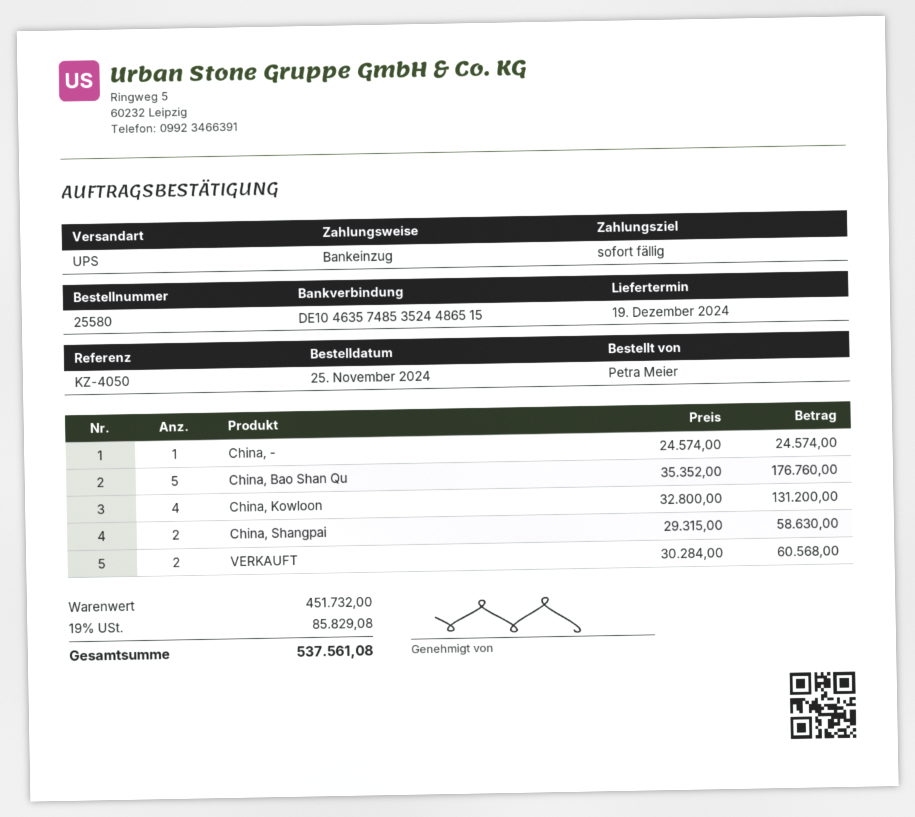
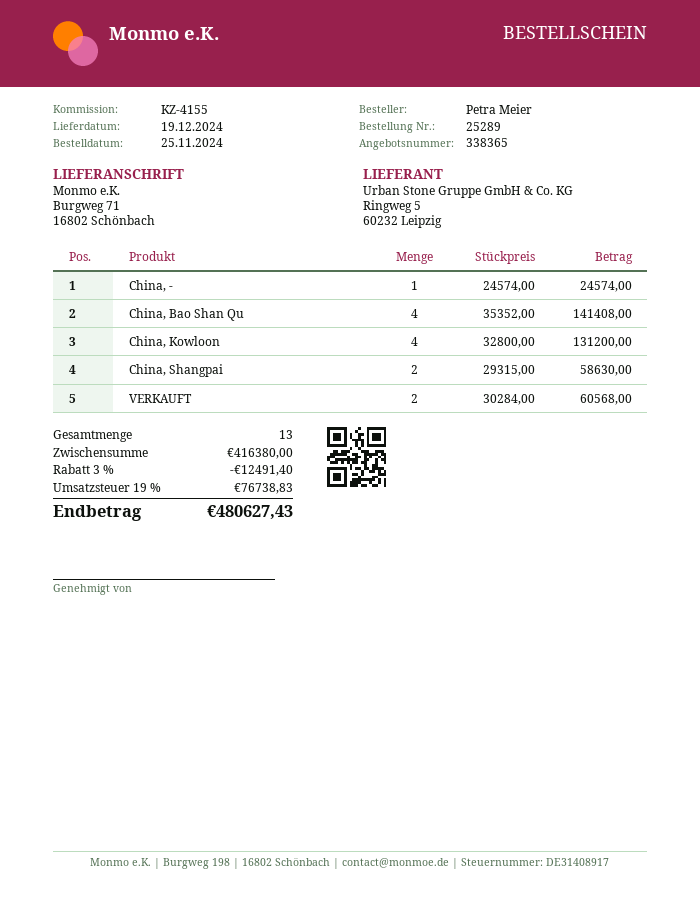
order number: 25580 -> 25289
reference: KZ-4050 -> KZ-4155
China, Bao Shan Qu: 5 x 35352.00 = 176760.00 -> 4 x 35352.00 = 141408.00
subtotal: 451732.00 -> 416380.00
discount: none -> 3% = 12491.40
tax: 19% = 85829.08 -> 19% = 76738.83
total: 537561.08 -> 480627.43

